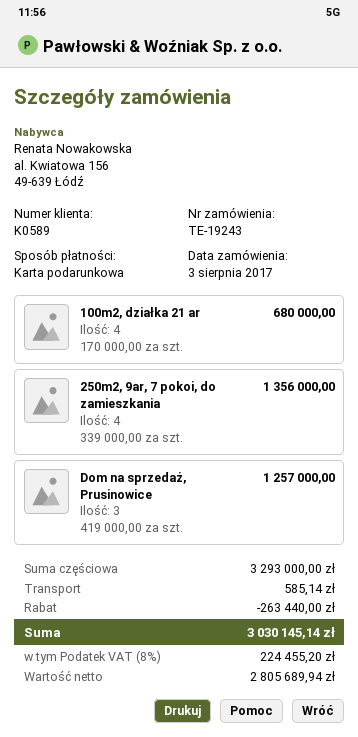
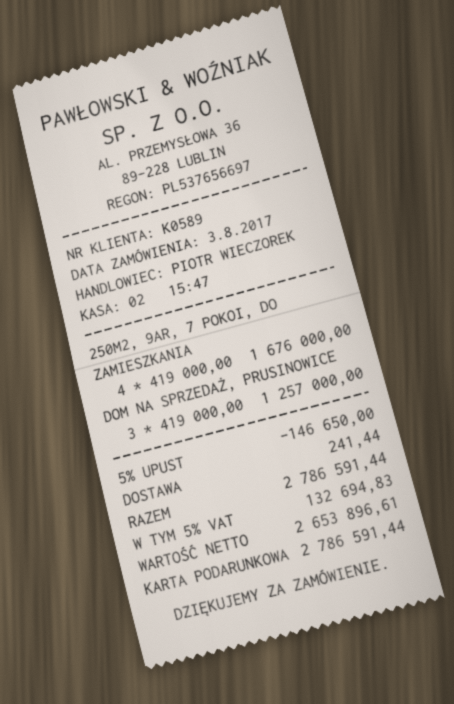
100m2, działka 21 ar: 4 x 170000.00 = 680000.00 -> none
250m2, 9ar, 7 pokoi, do zamieszkania: 4 x 339000.00 = 1356000.00 -> 4 x 419000.00 = 1676000.00
discount: 263440.00 -> 146650.00
shipping: 585.14 -> 241.44
net: 2805689.94 -> 2653896.61
tax: 8% = 224455.20 -> 5% = 132694.83
total: 3030145.14 -> 2786591.44

